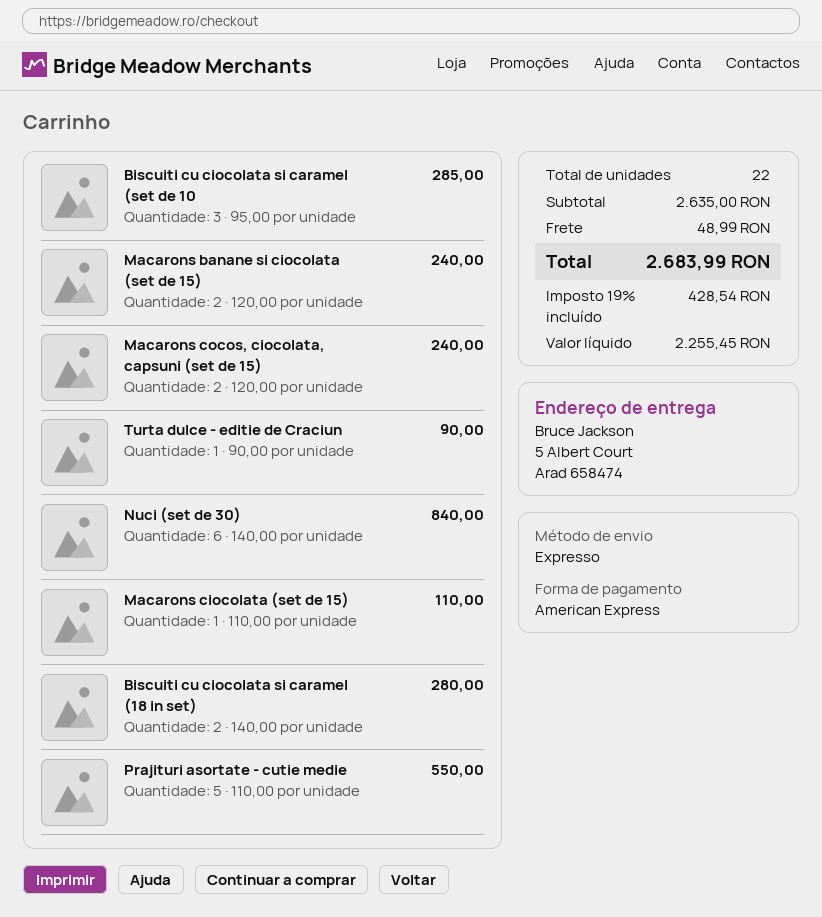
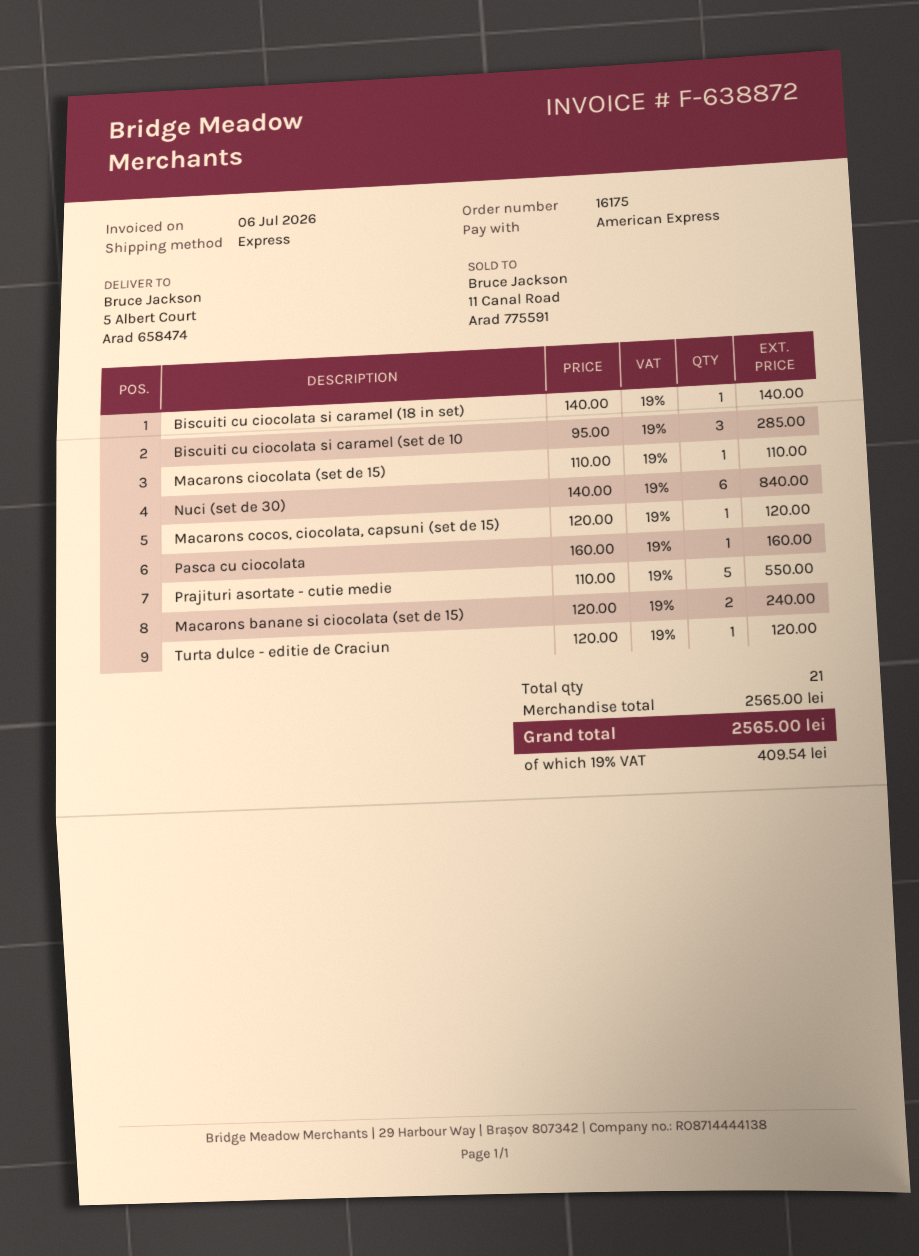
Macarons cocos, ciocolata, capsuni (set de 15): 2 x 120.00 = 240.00 -> 1 x 120.00 = 120.00
Turta dulce - editie de Craciun: 1 x 90.00 = 90.00 -> 1 x 120.00 = 120.00
Biscuiti cu ciocolata si caramel (18 in set): 2 x 140.00 = 280.00 -> 1 x 140.00 = 140.00
Pasca cu ciocolata: none -> 1 x 160.00 = 160.00
total quantity: 22 -> 21
subtotal: 2635.00 -> 2565.00
shipping: 48.99 -> none
tax: 19% = 428.54 -> 19% = 409.54
total: 2683.99 -> 2565.00

